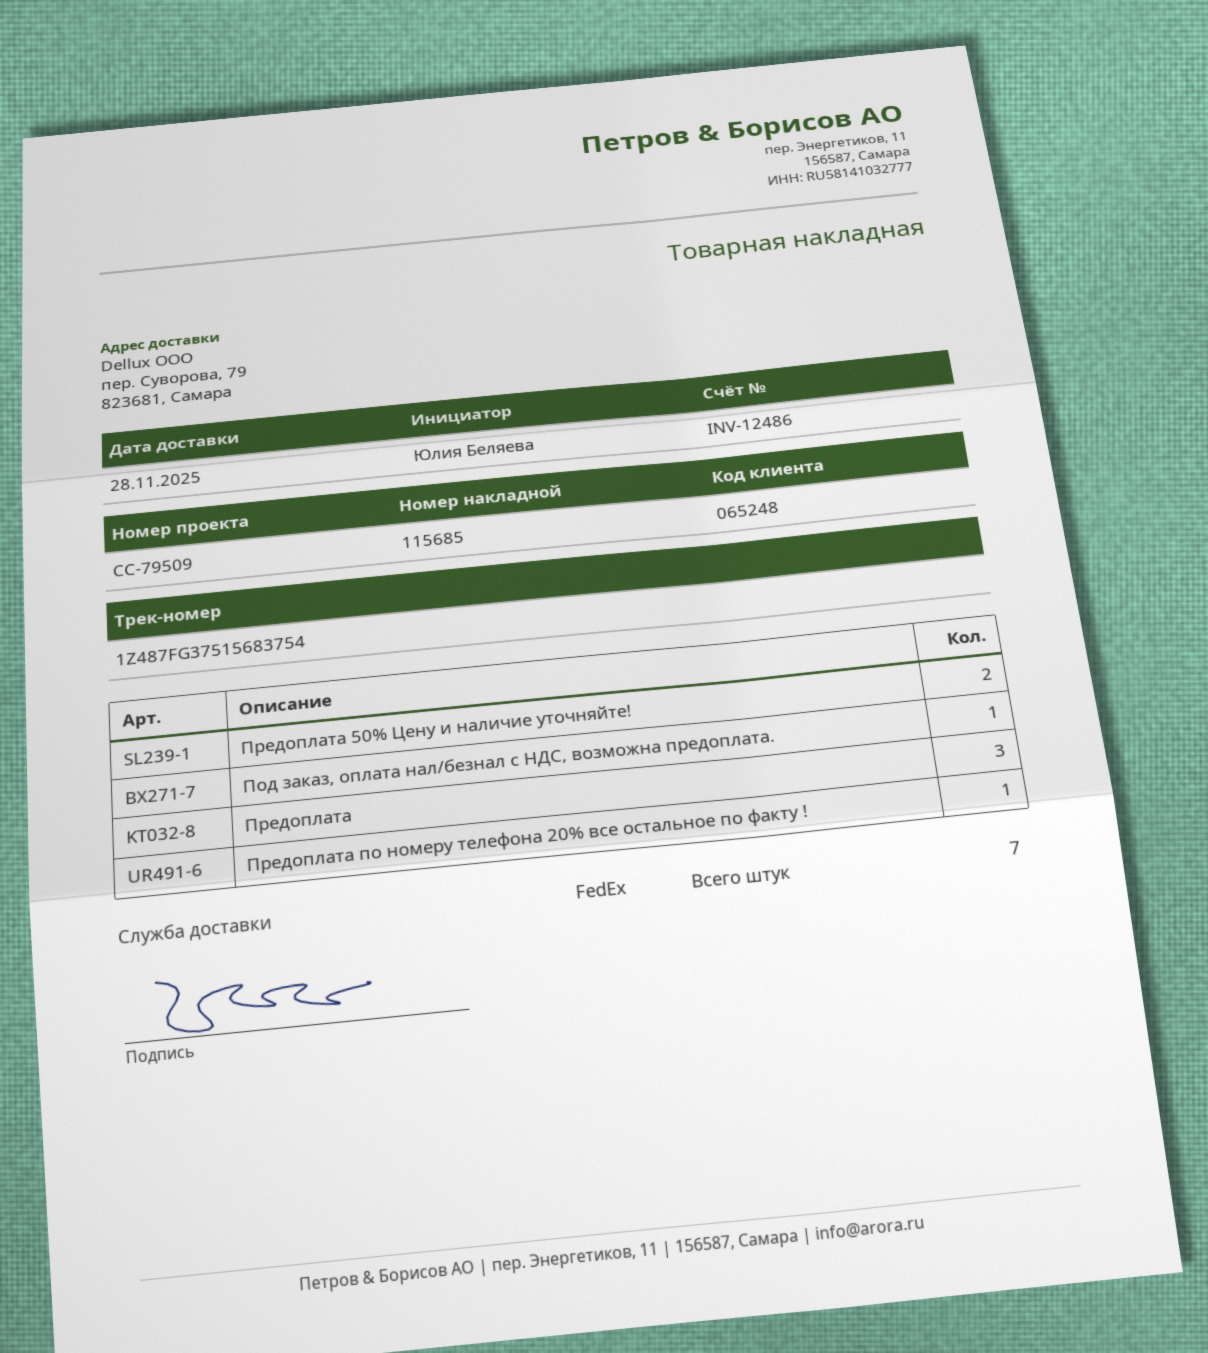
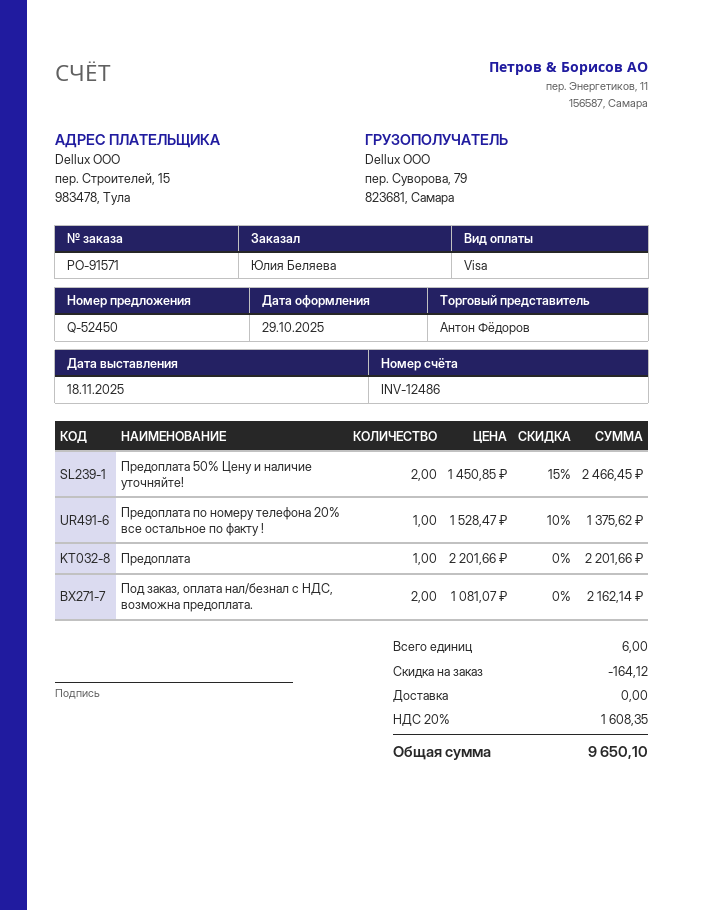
Под заказ, оплата нал/безнал с НДС, возможна предоплата.: 1 -> 2
Предоплата: 3 -> 1
total quantity: 7 -> 6

